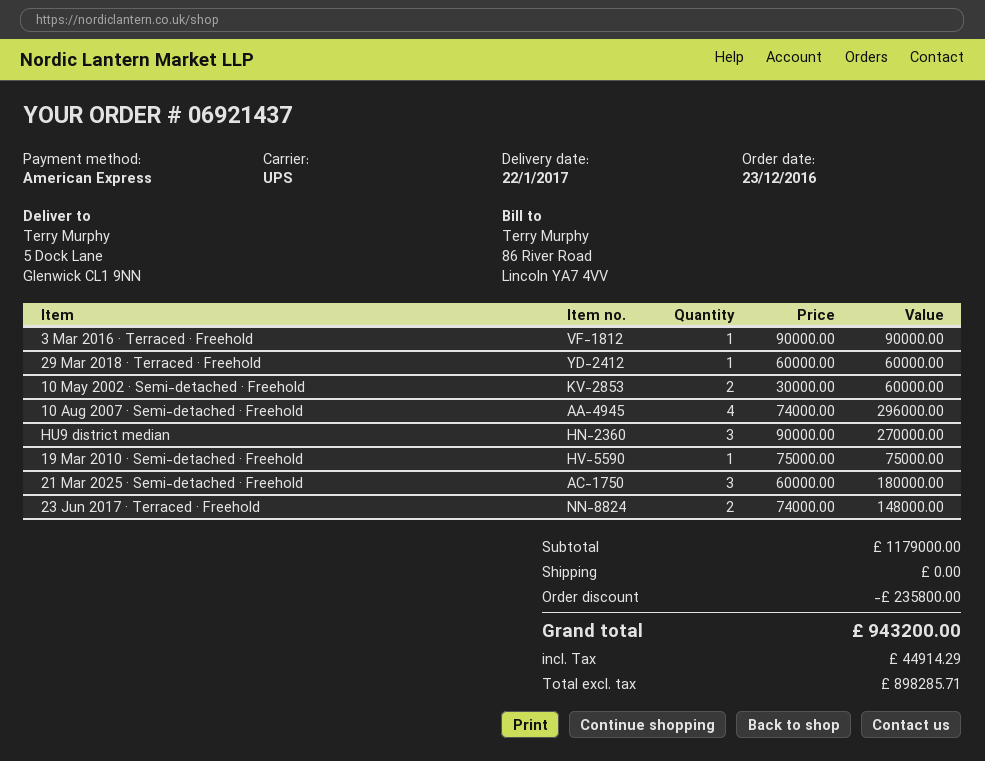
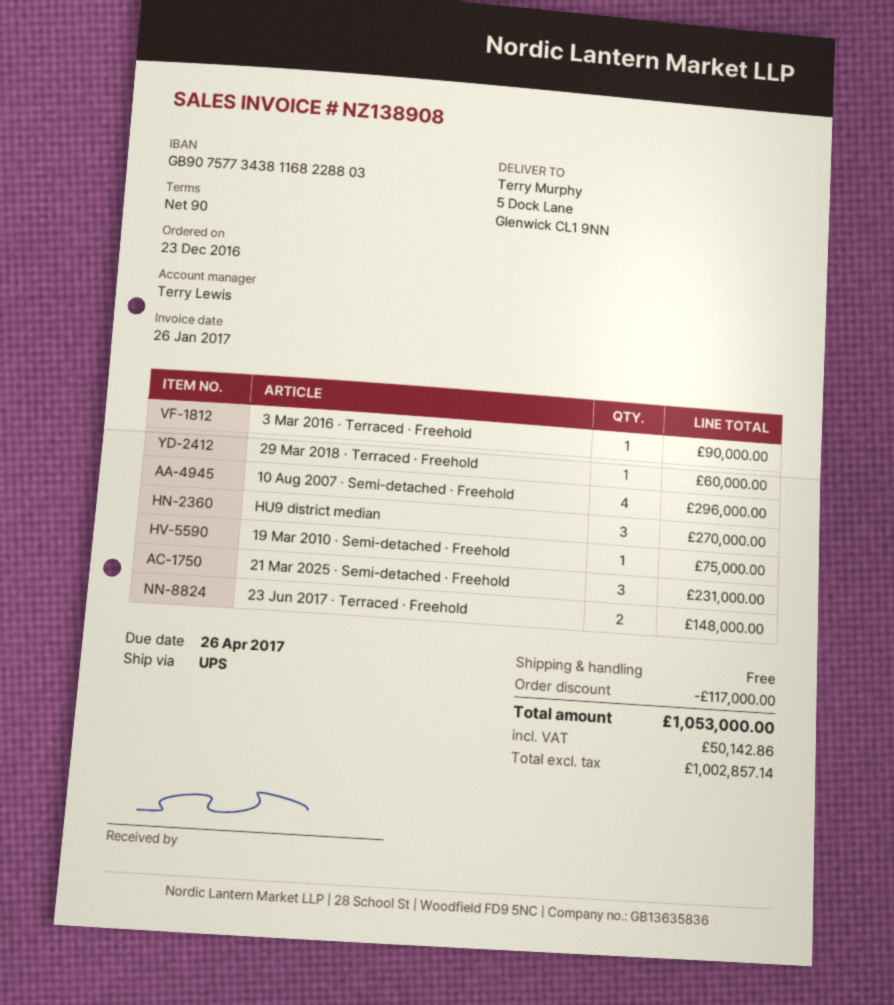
10 May 2002 · Semi-detached · Freehold: 2 for 60000.00 -> none
21 Mar 2025 · Semi-detached · Freehold: 3 for 180000.00 -> 3 for 231000.00
discount: 235800.00 -> 117000.00
net: 898285.71 -> 1002857.14
tax: 44914.29 -> 50142.86
total: 943200.00 -> 1053000.00

